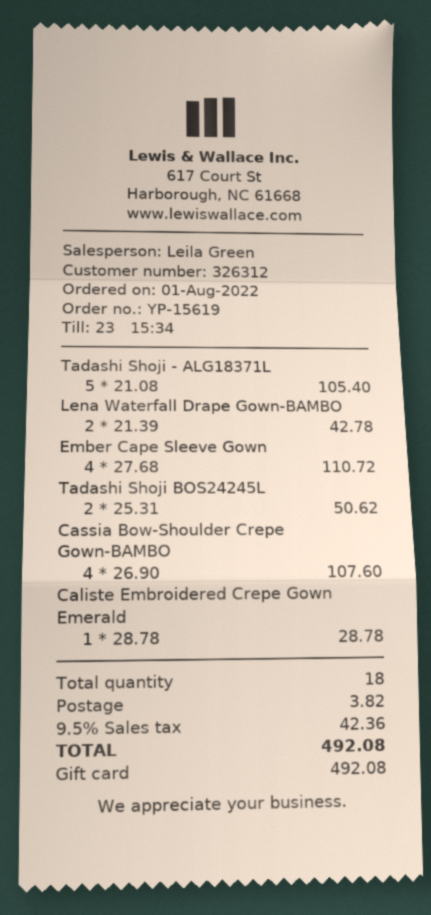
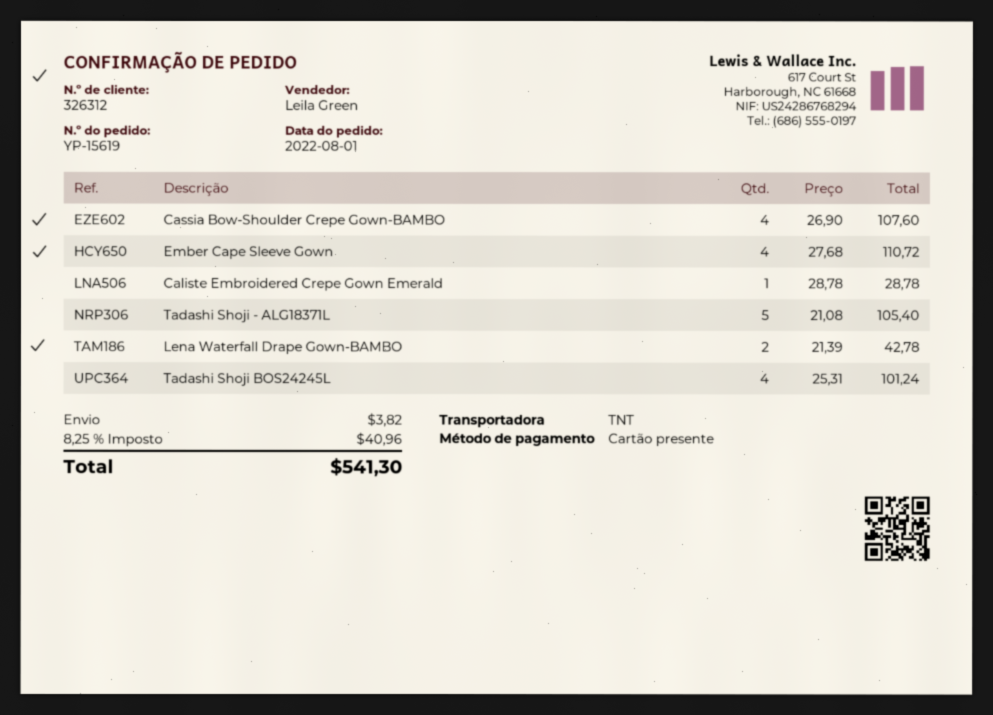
Tadashi Shoji BOS24245L: 2 x 25.31 = 50.62 -> 4 x 25.31 = 101.24
tax: 9.5% = 42.36 -> 8.25% = 40.96
total: 492.08 -> 541.30

